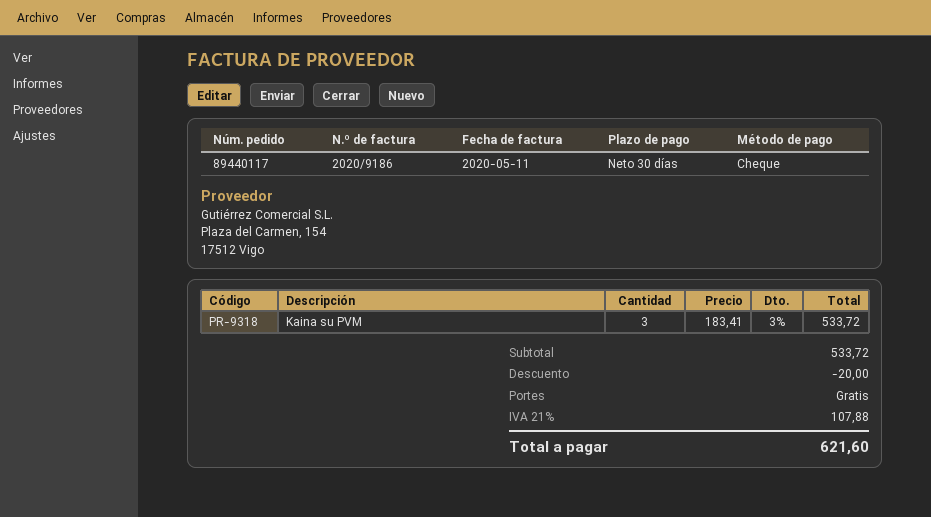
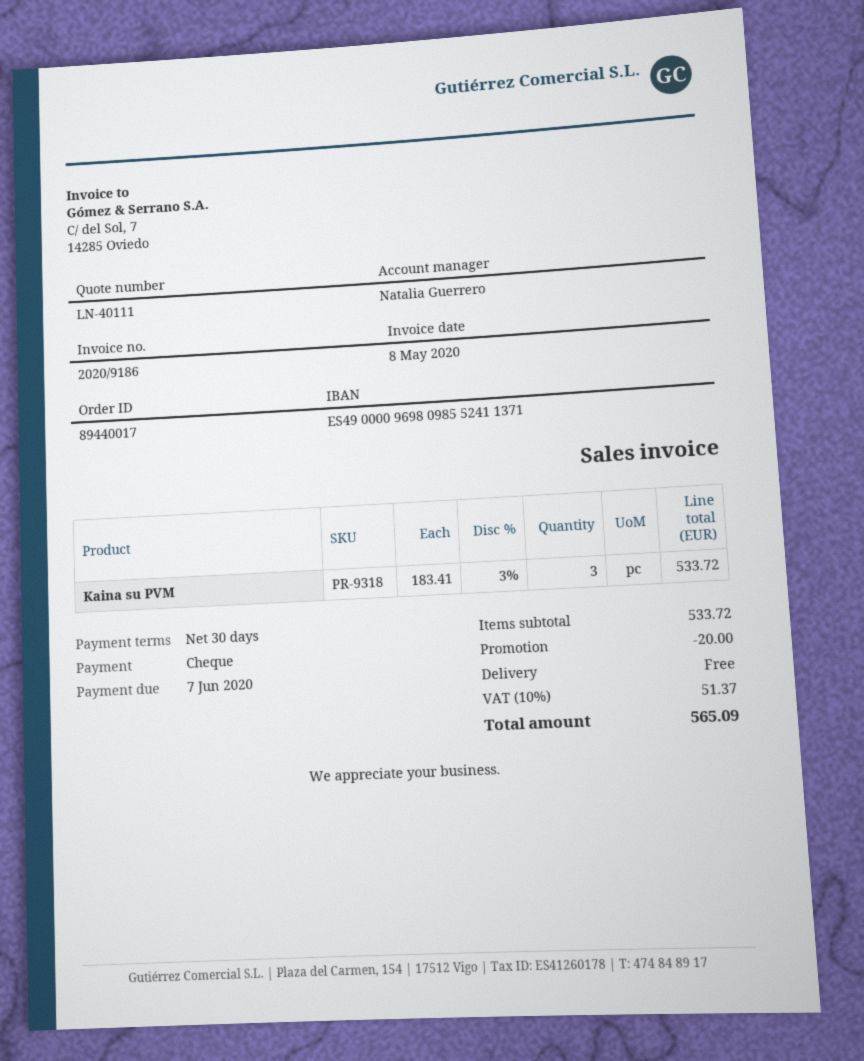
order number: 89440117 -> 89440017
invoice date: 2020-05-11 -> 2020-05-08
tax: 21% = 107.88 -> 10% = 51.37
total: 621.60 -> 565.09

